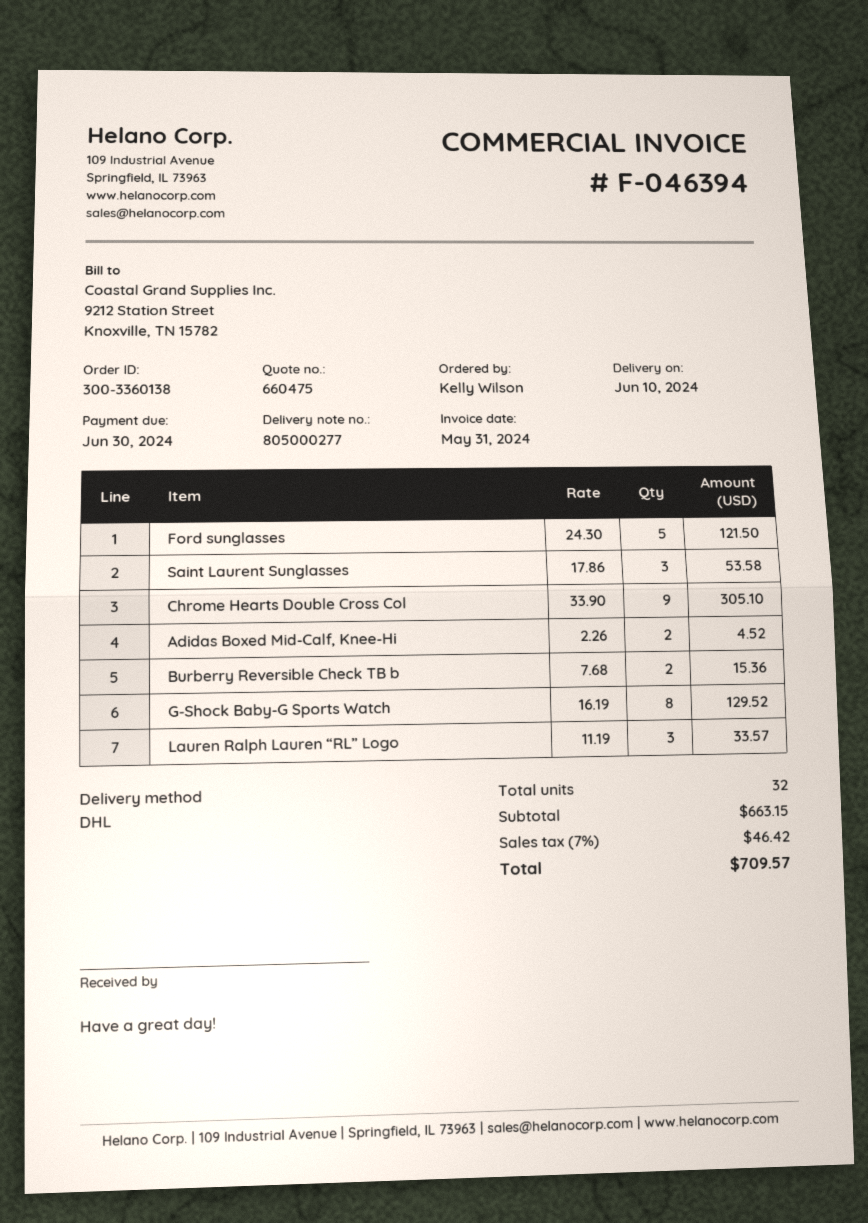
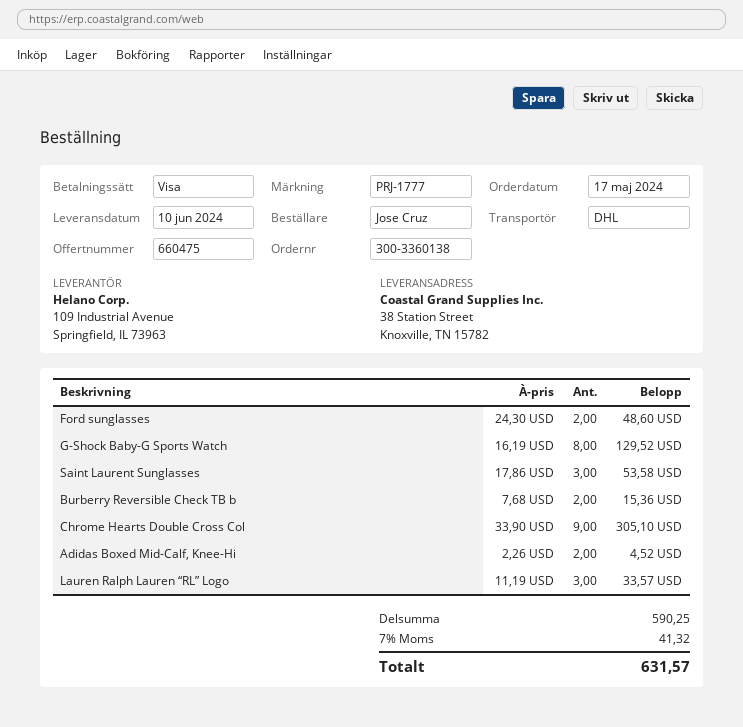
ordered by: Kelly Wilson -> Jose Cruz
Ford sunglasses: 5 x 24.30 = 121.50 -> 2 x 24.30 = 48.60
subtotal: 663.15 -> 590.25
tax: 7% = 46.42 -> 7% = 41.32
total: 709.57 -> 631.57

